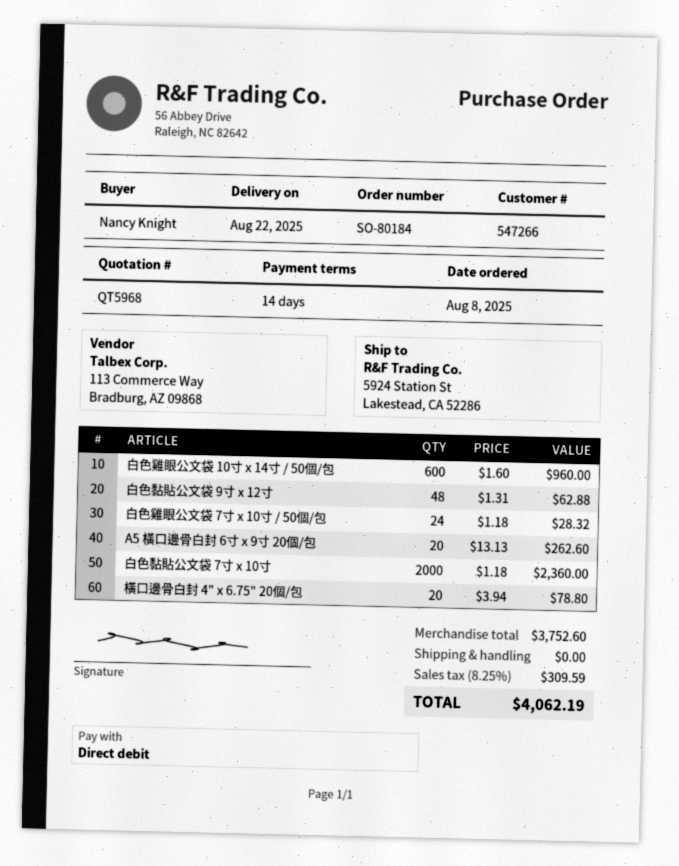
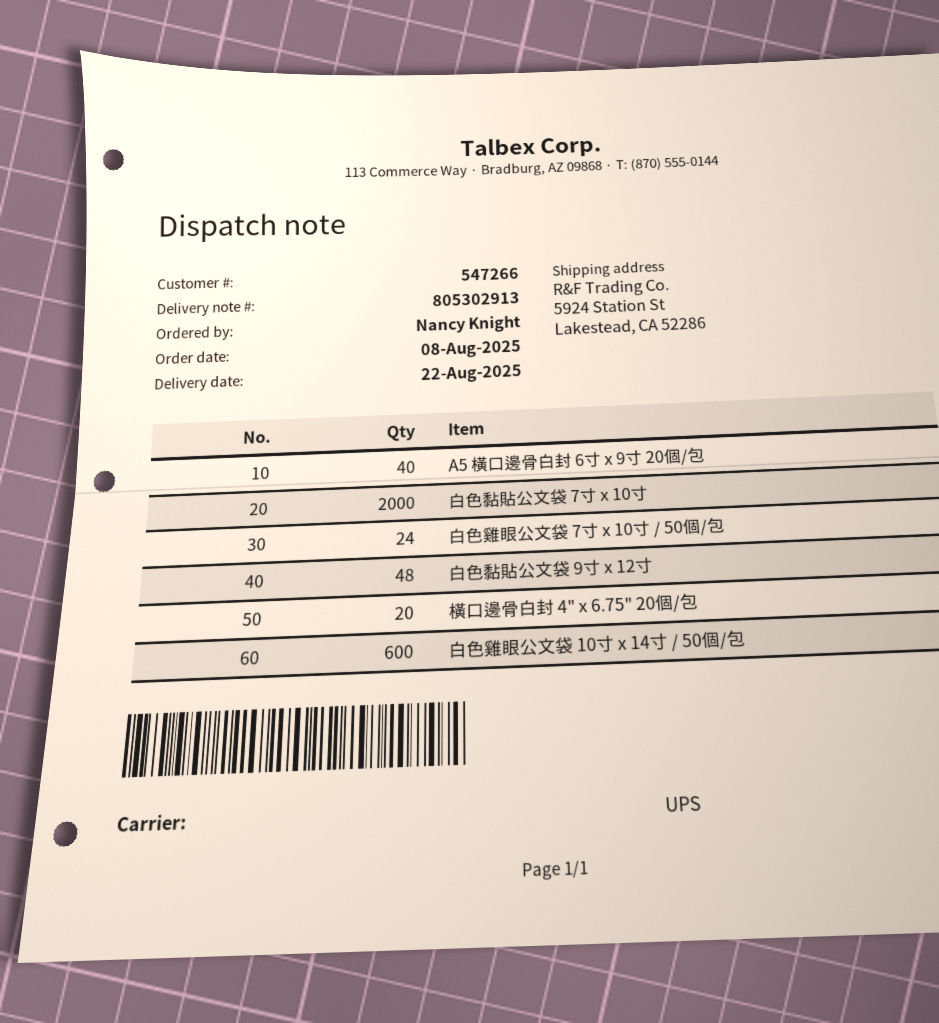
A5 橫口邊骨白封 6寸 x 9寸 20個/包: 20 -> 40

